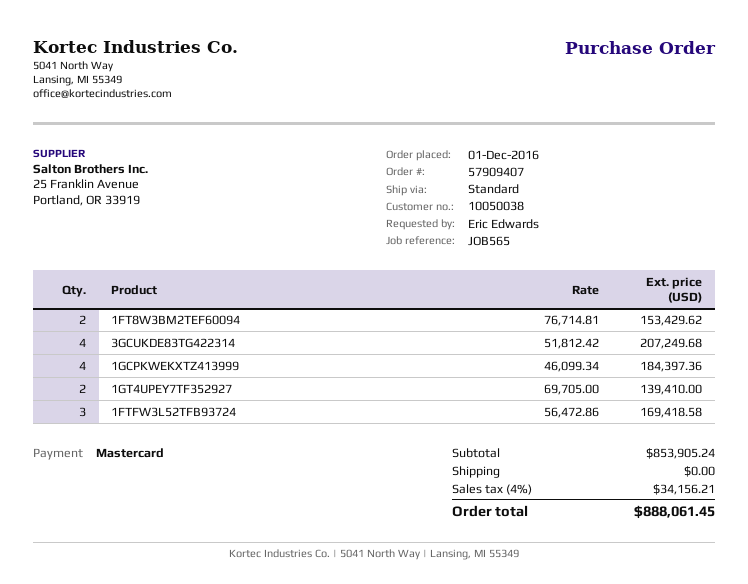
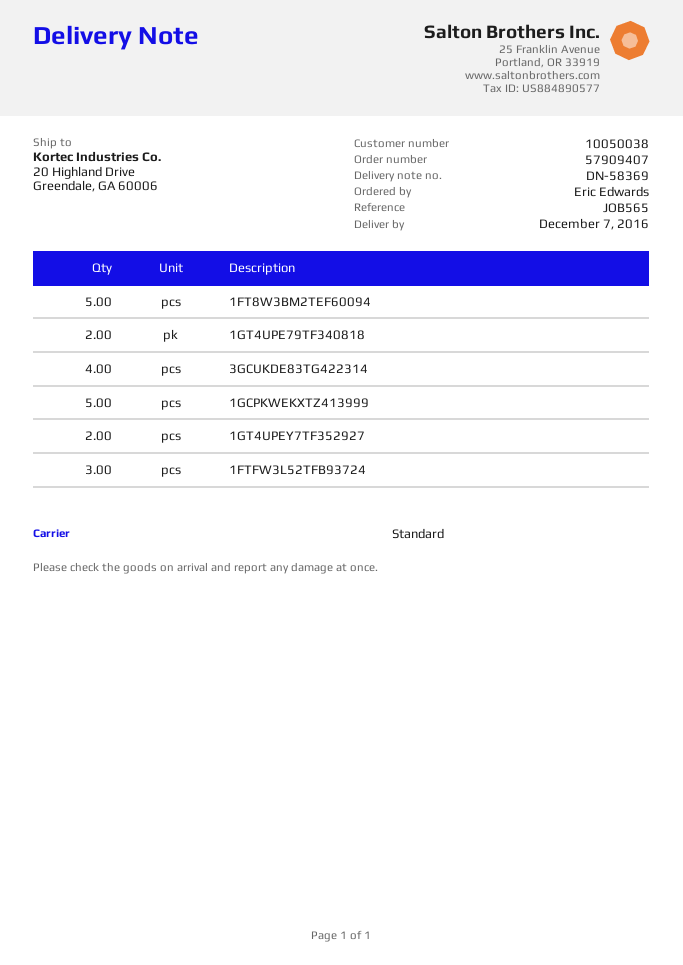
1FT8W3BM2TEF60094: 2 -> 5
1GCPKWEKXTZ413999: 4 -> 5
1GT4UPE79TF340818: none -> 2

